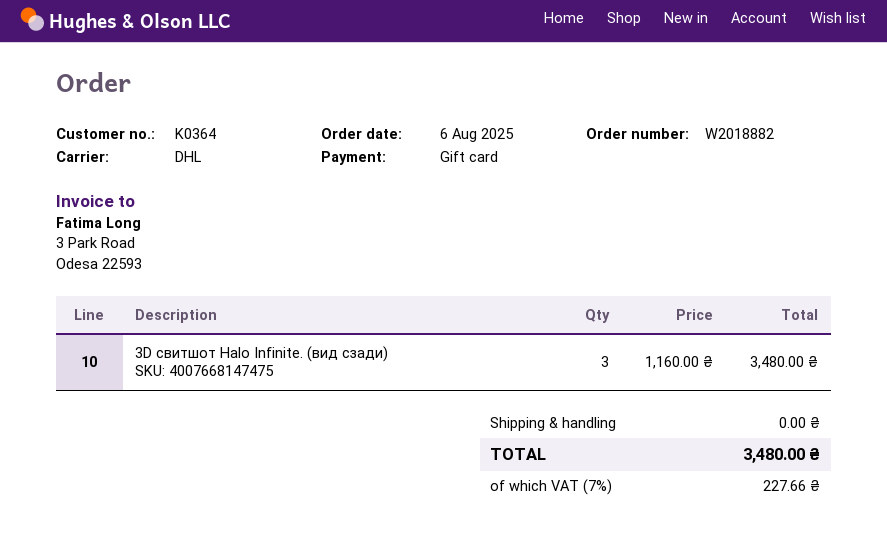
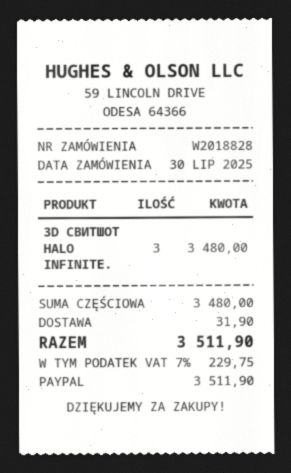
order number: W2018882 -> W2018828
order date: 2025-08-06 -> 2025-07-30
payment method: gift card -> PayPal
shipping: 0.00 -> 31.90
tax: 7% = 227.66 -> 7% = 229.75
total: 3480.00 -> 3511.90

